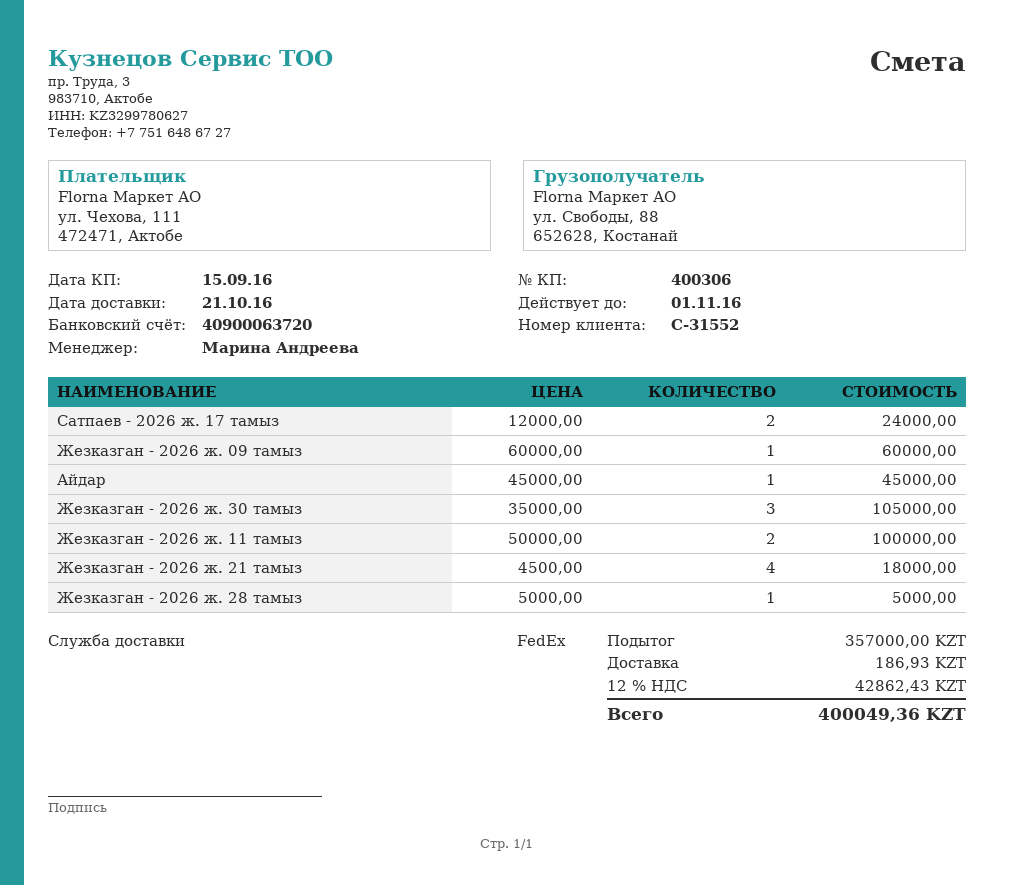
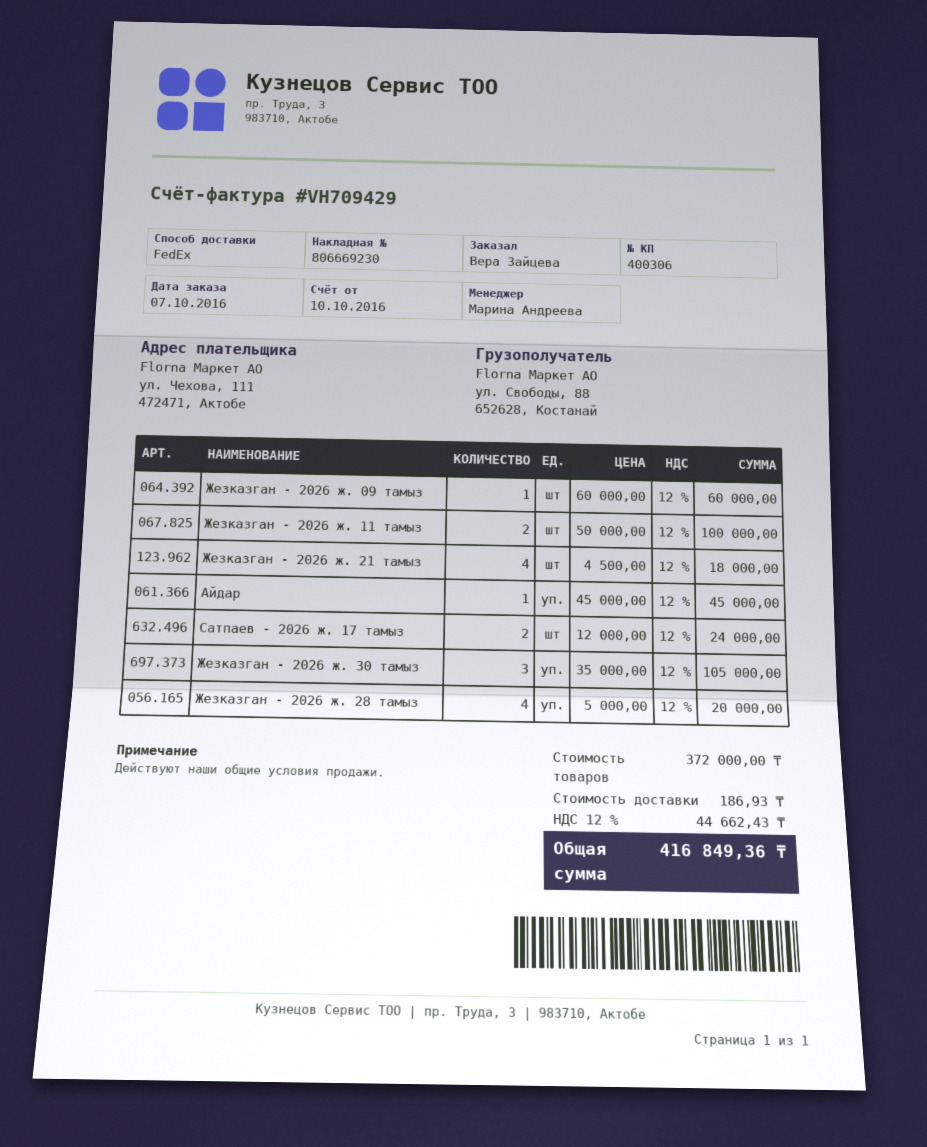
Жезказган - 2026 ж. 28 тамыз: 1 x 5000.00 = 5000.00 -> 4 x 5000.00 = 20000.00
subtotal: 357000.00 -> 372000.00
tax: 12% = 42862.43 -> 12% = 44662.43
total: 400049.36 -> 416849.36

